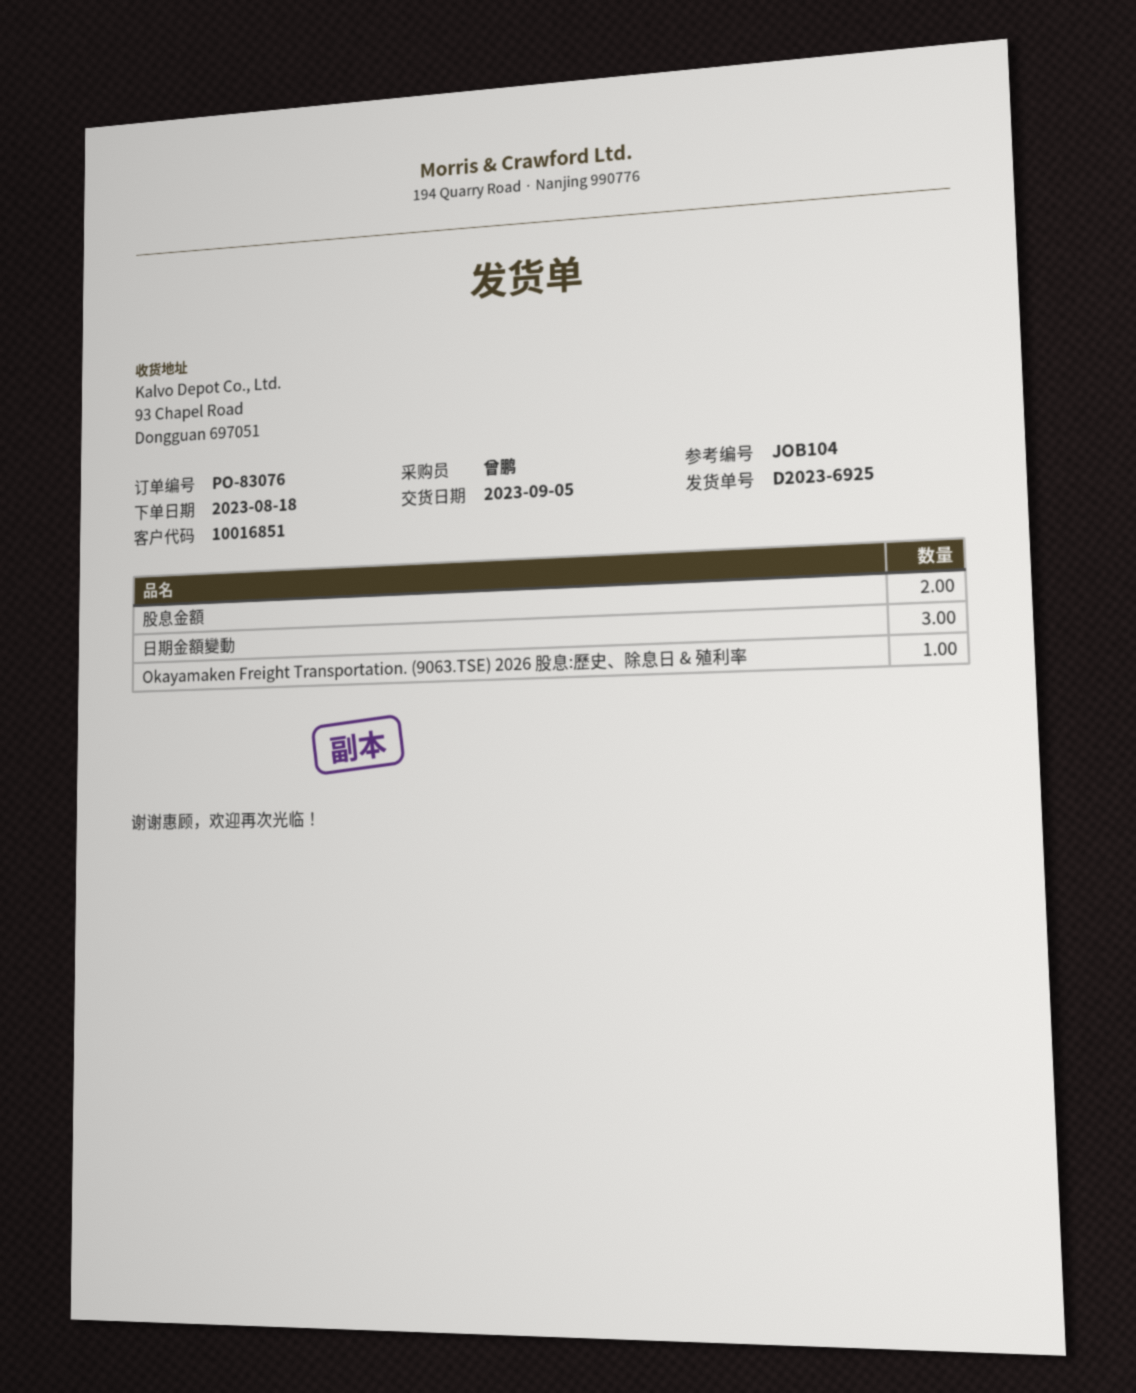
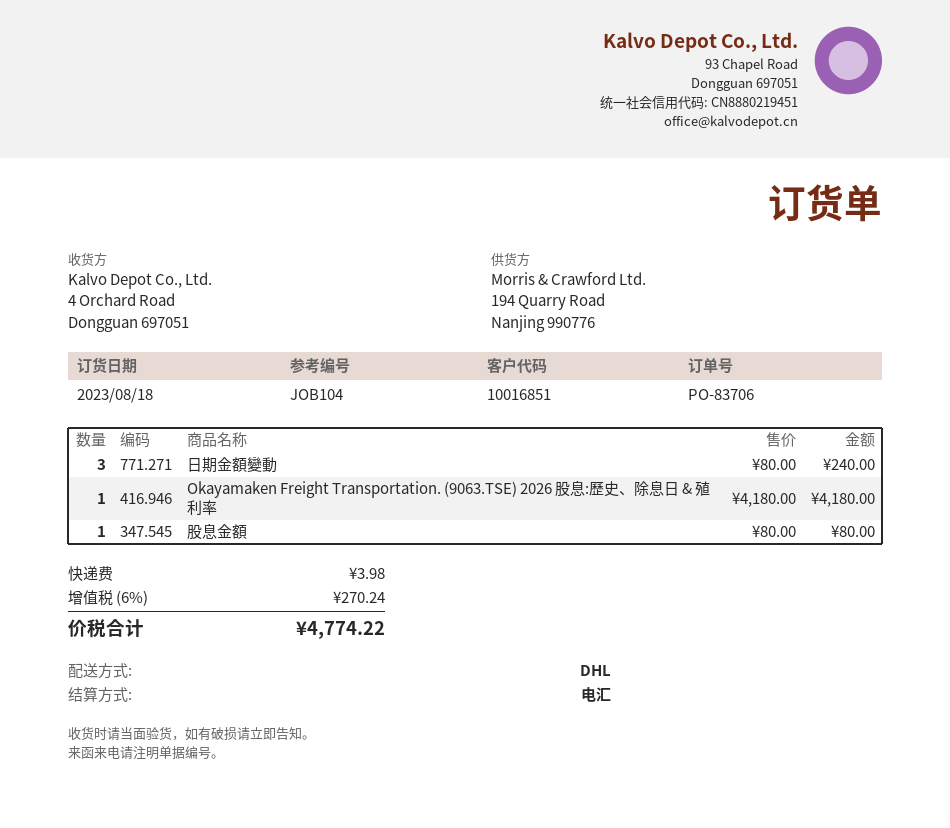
order number: PO-83076 -> PO-83706
ship to: 93 Chapel Road, Dongguan 697051 -> 4 Orchard Road, Dongguan 697051
股息金額: 2 -> 1

